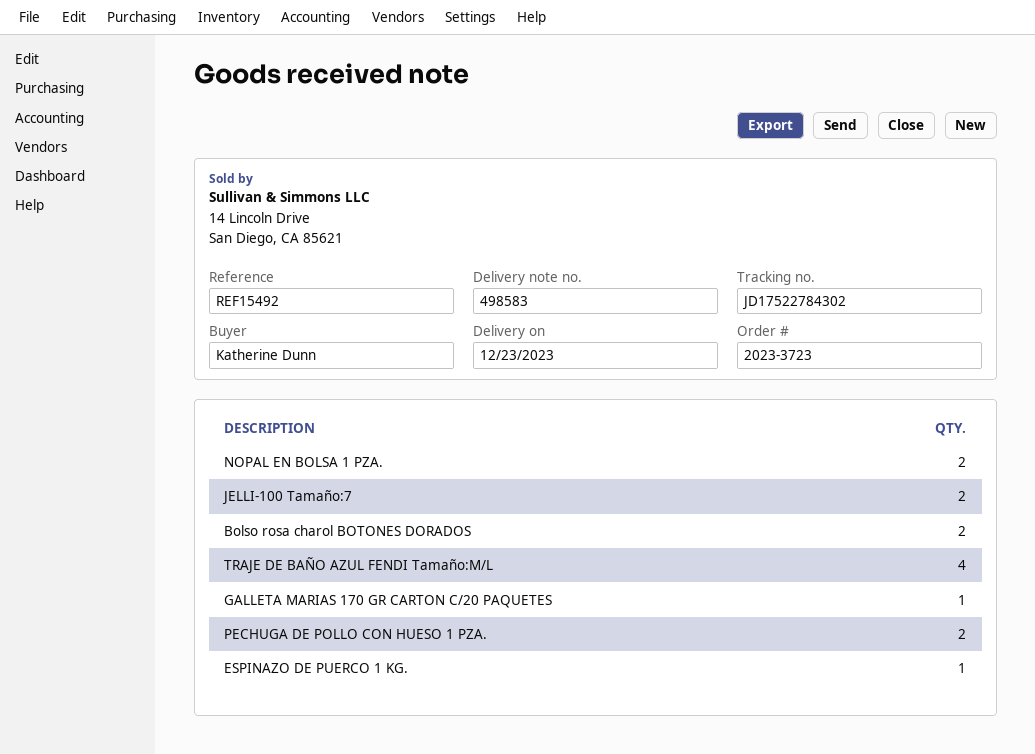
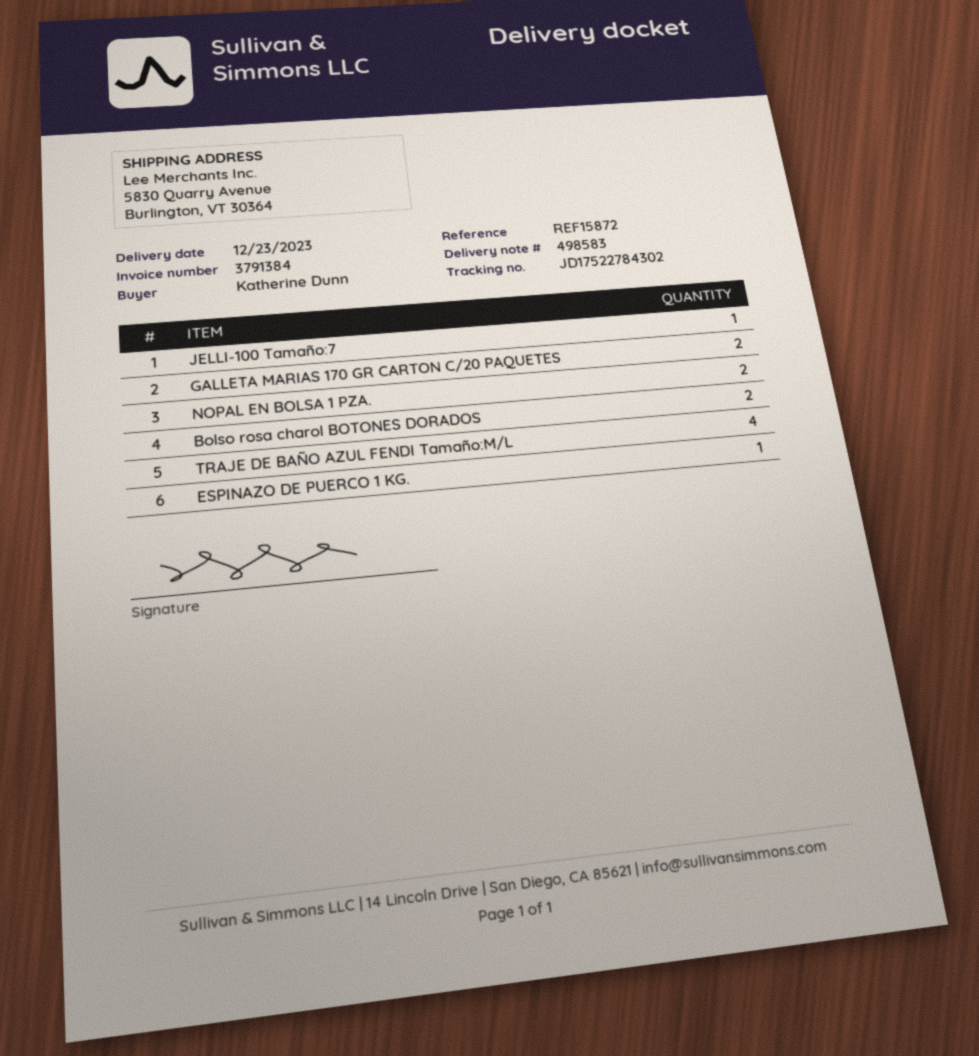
reference: REF15492 -> REF15872
JELLI-100 Tamaño:7: 2 -> 1
GALLETA MARIAS 170 GR CARTON C/20 PAQUETES: 1 -> 2
PECHUGA DE POLLO CON HUESO 1 PZA.: 2 -> none

